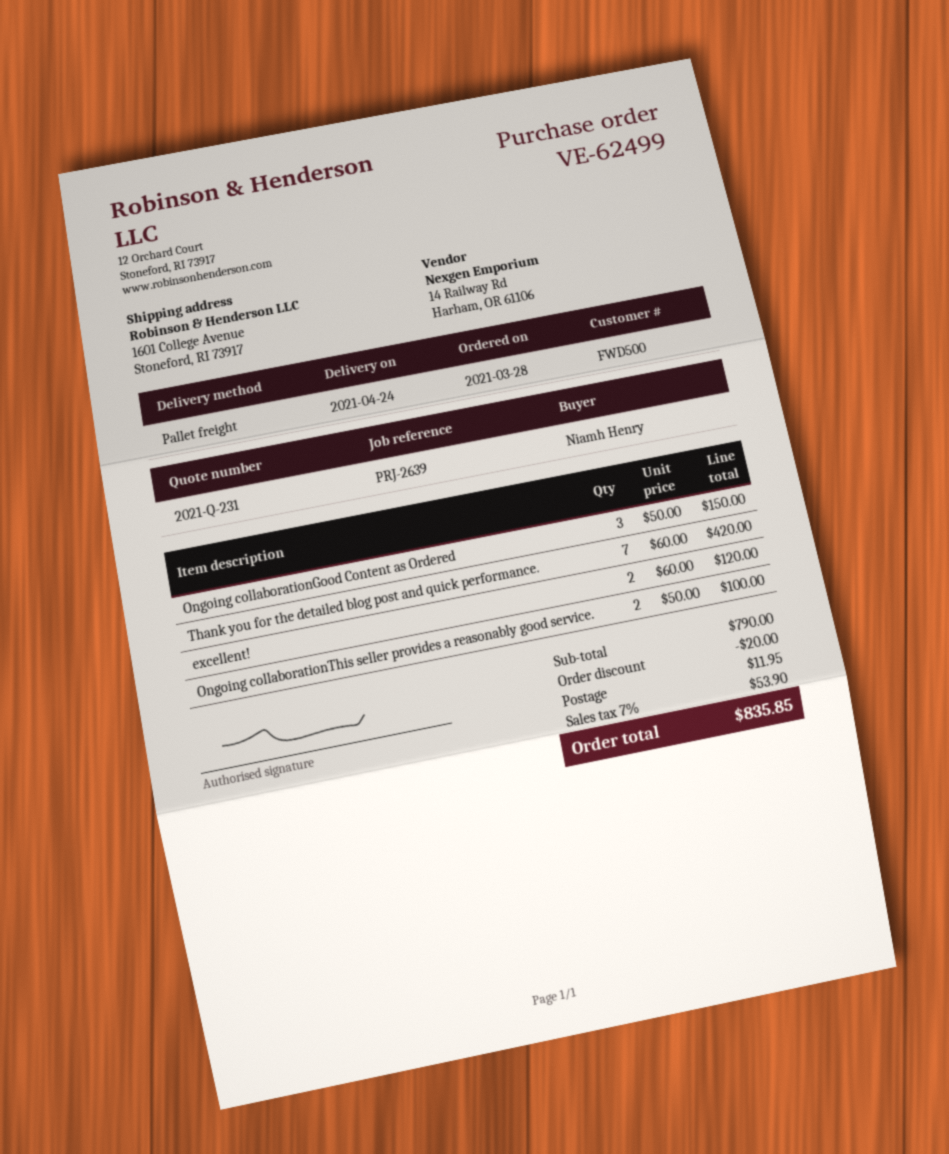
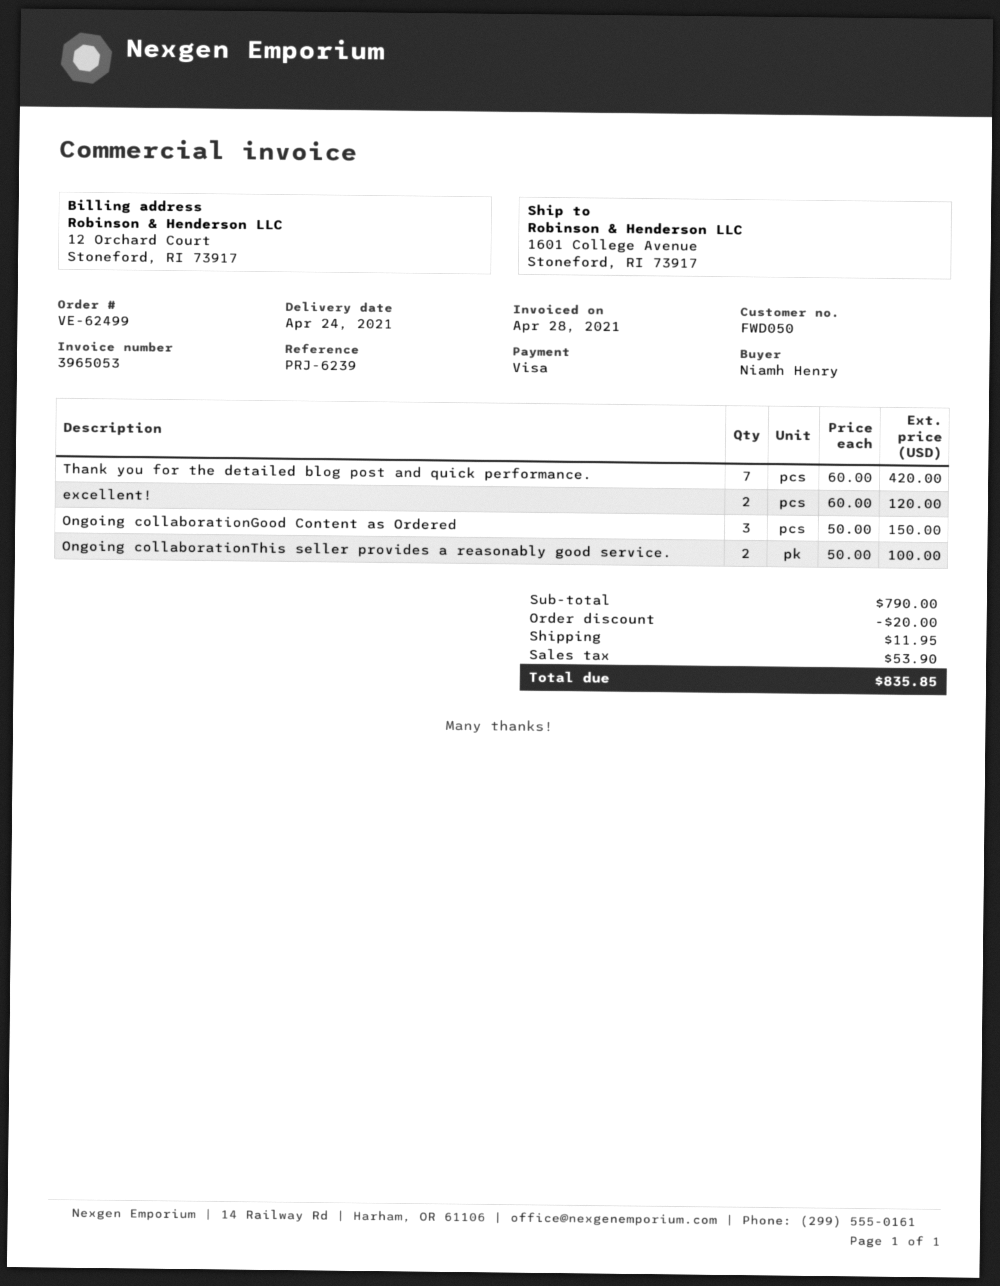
customer number: FWD500 -> FWD050
reference: PRJ-2639 -> PRJ-6239

